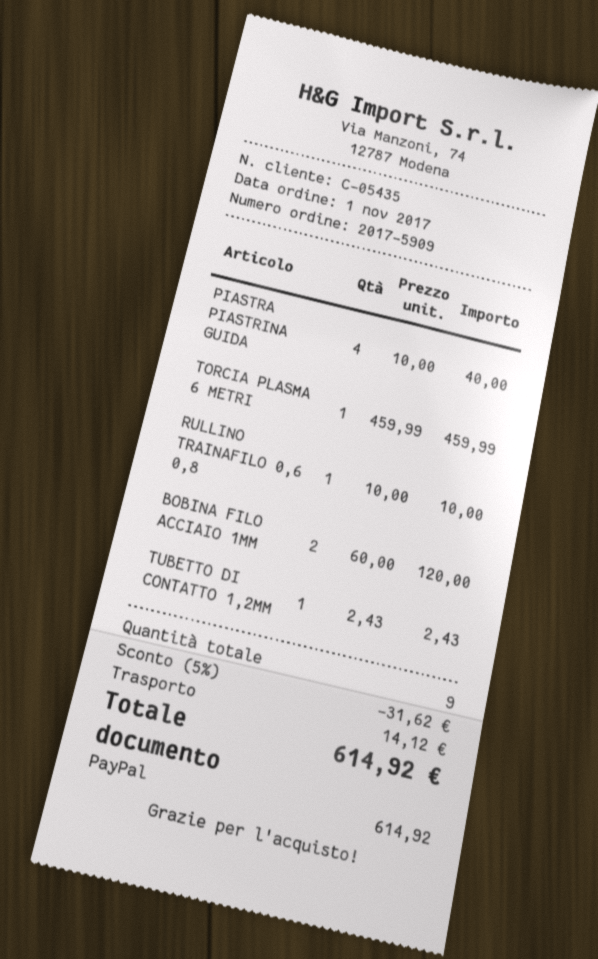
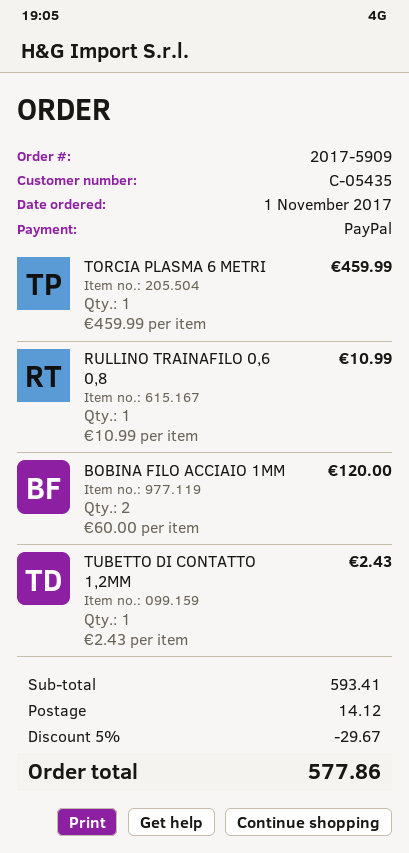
PIASTRA PIASTRINA GUIDA: 4 x 10.00 = 40.00 -> none
RULLINO TRAINAFILO 0,6 0,8: 1 x 10.00 = 10.00 -> 1 x 10.99 = 10.99
discount: 5% = 31.62 -> 5% = 29.67
total: 614.92 -> 577.86

